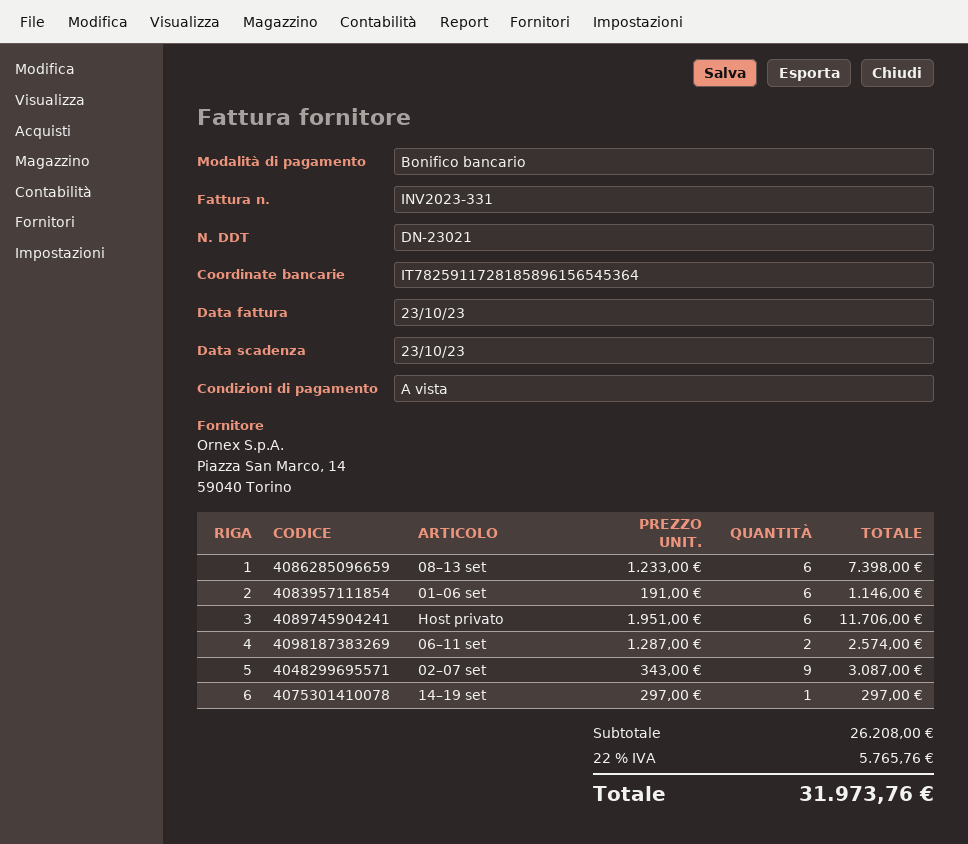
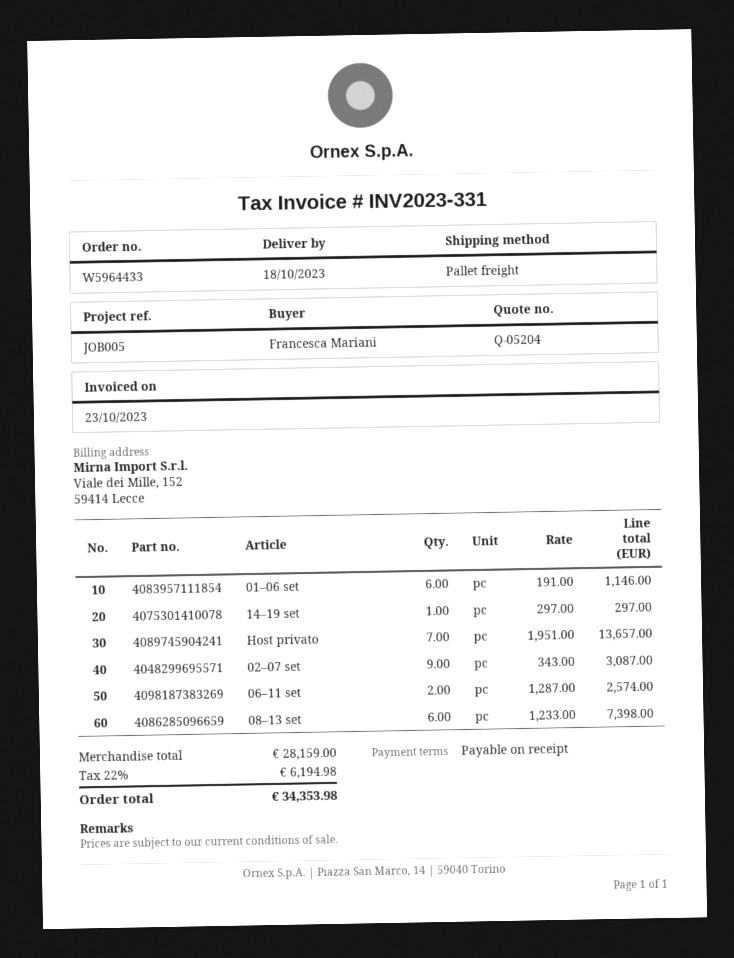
Host privato: 6 x 1951.00 = 11706.00 -> 7 x 1951.00 = 13657.00
subtotal: 26208.00 -> 28159.00
tax: 22% = 5765.76 -> 22% = 6194.98
total: 31973.76 -> 34353.98

